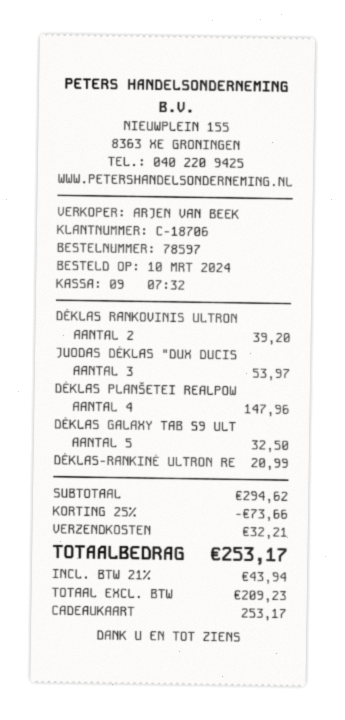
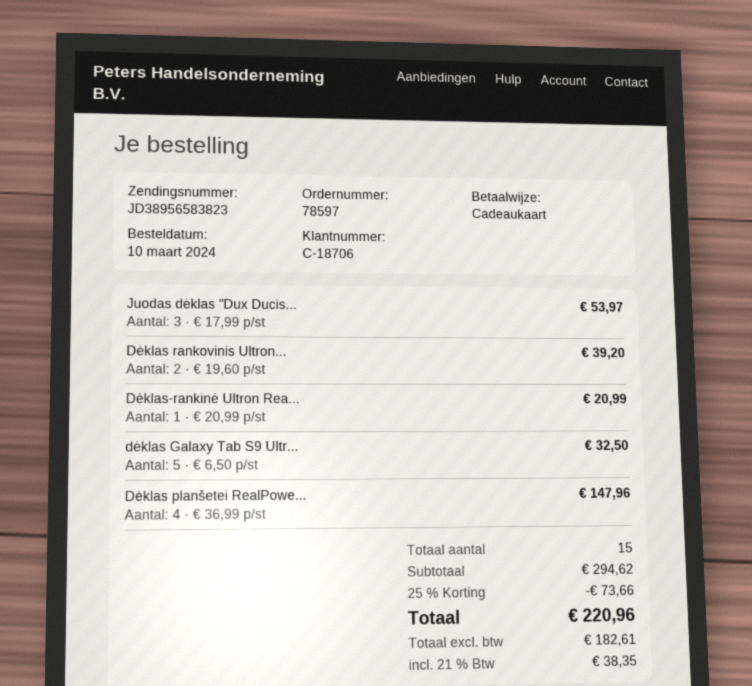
shipping: 32.21 -> none
net: 209.23 -> 182.61
tax: 21% = 43.94 -> 21% = 38.35
total: 253.17 -> 220.96

